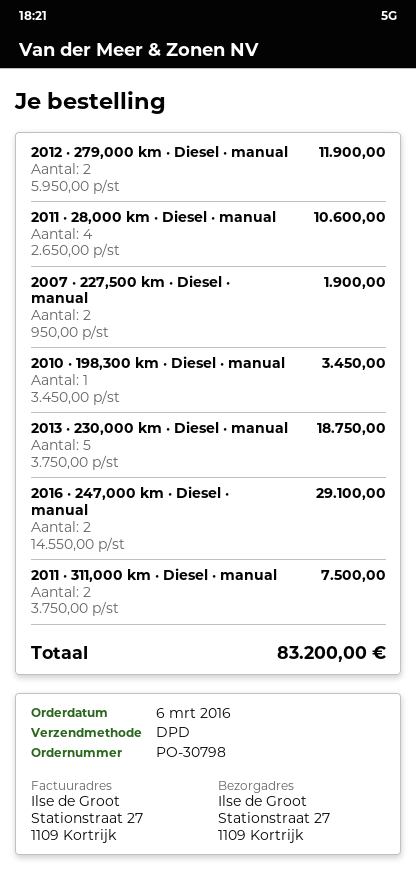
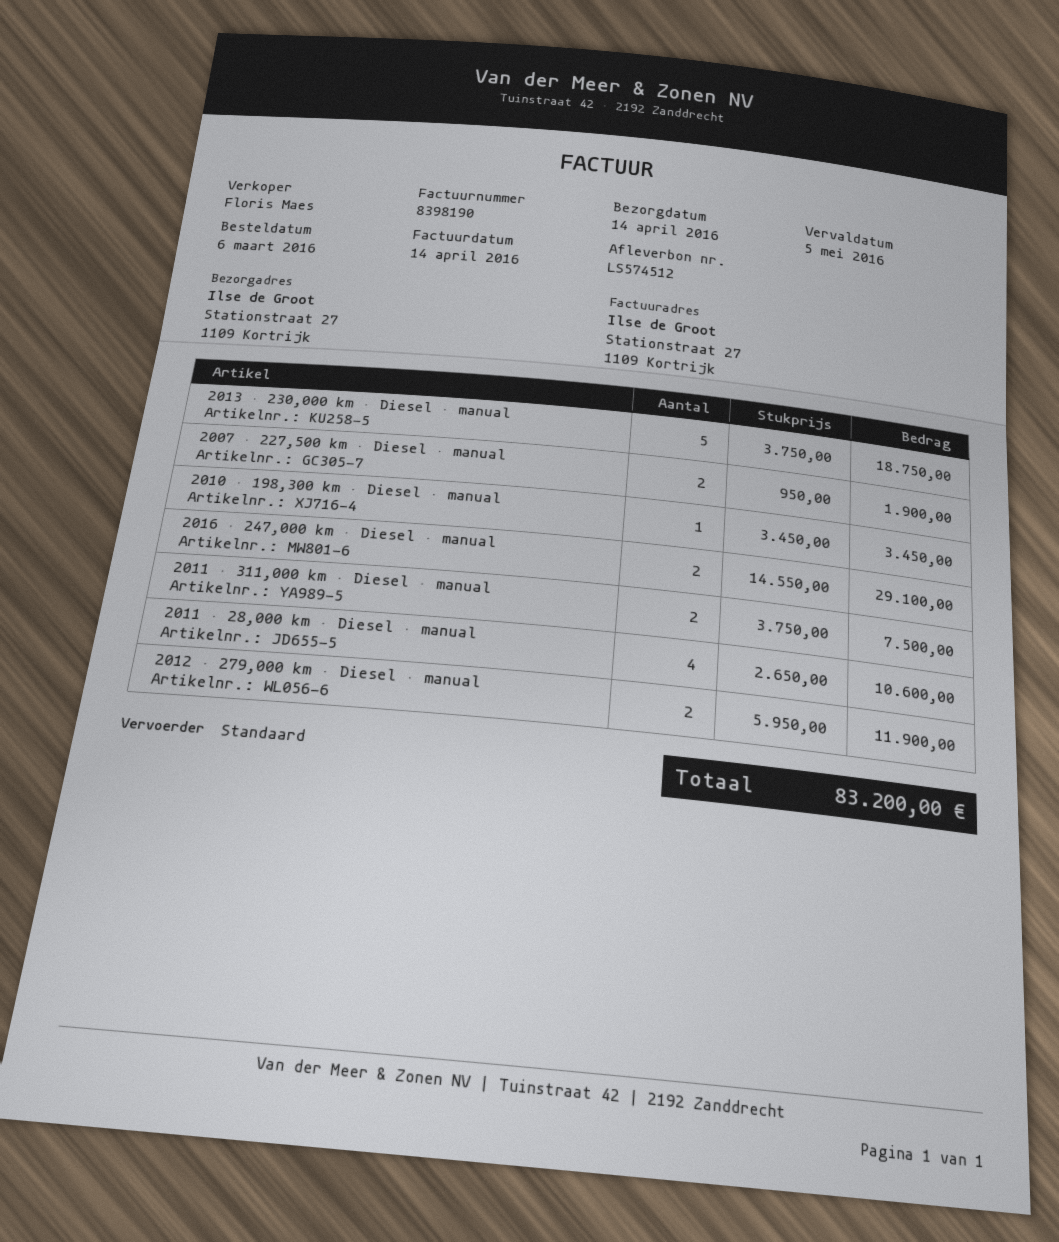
shipping method: DPD -> standard

